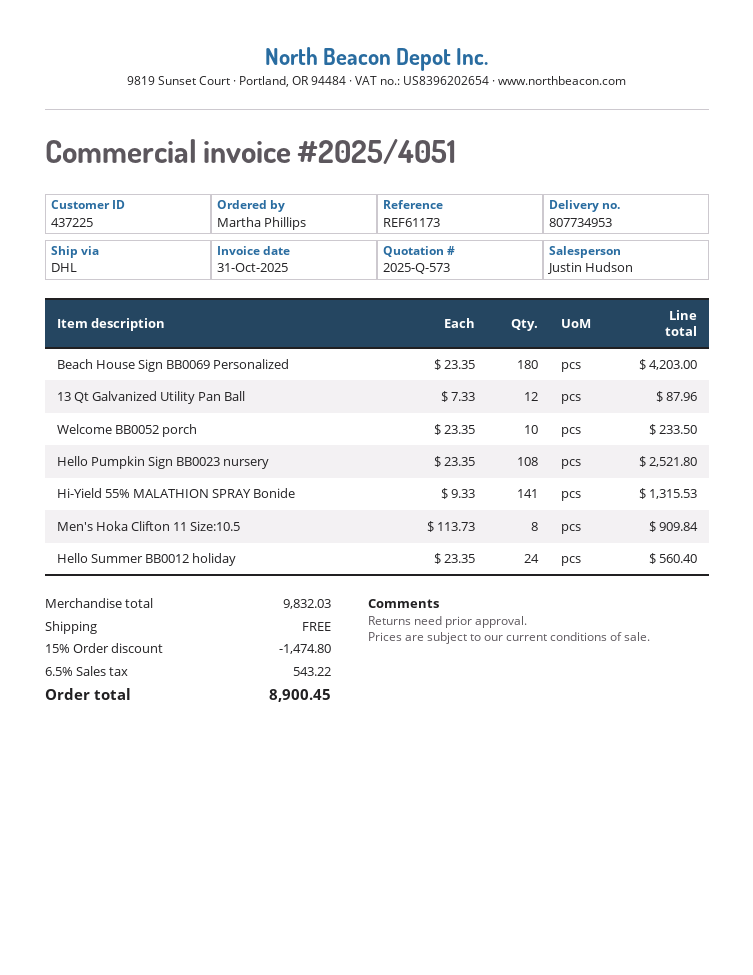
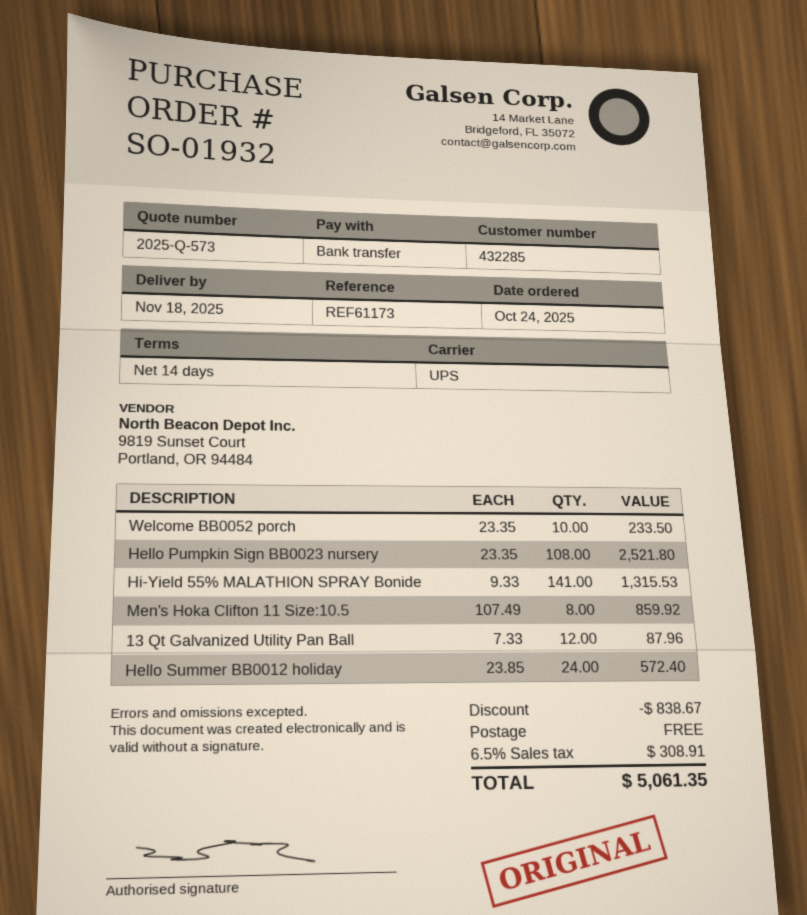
customer number: 437225 -> 432285
shipping method: DHL -> UPS
Beach House Sign BB0069 Personalized: 180 x 23.35 = 4203.00 -> none
Men's Hoka Clifton 11 Size:10.5: 8 x 113.73 = 909.84 -> 8 x 107.49 = 859.92
Hello Summer BB0012 holiday: 24 x 23.35 = 560.40 -> 24 x 23.85 = 572.40
discount: 1474.80 -> 838.67
tax: 6.5% = 543.22 -> 6.5% = 308.91
total: 8900.45 -> 5061.35

